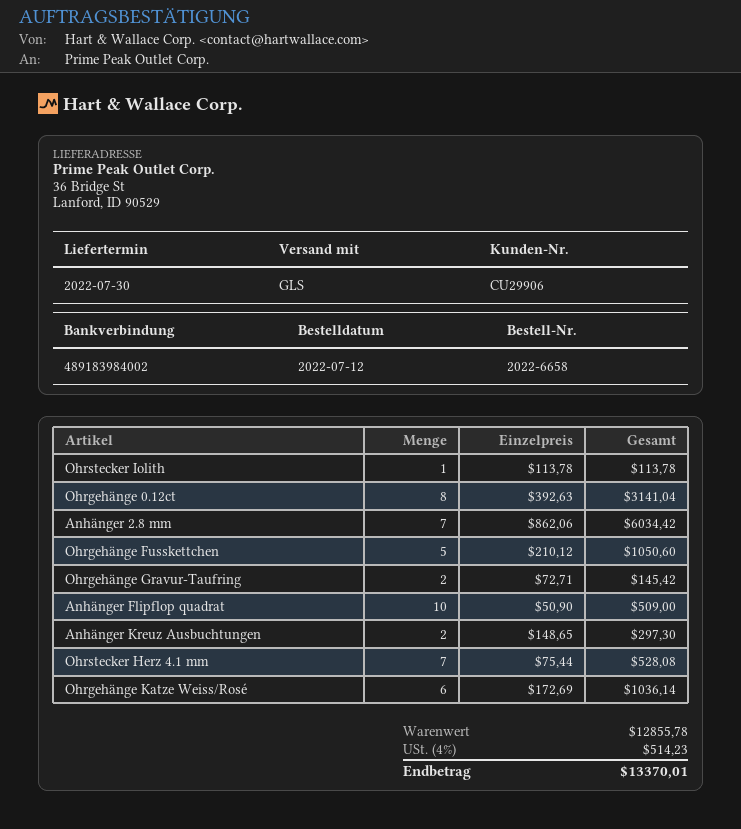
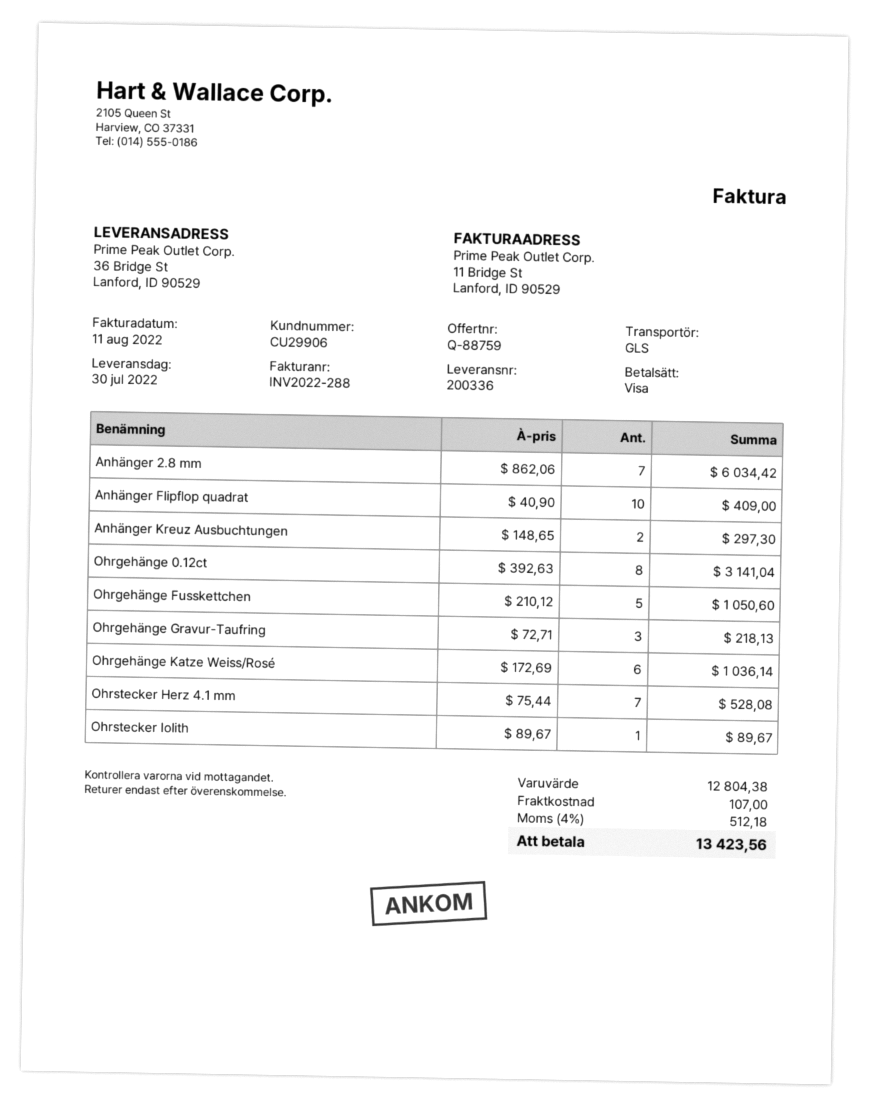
Ohrstecker Iolith: 1 x 113.78 = 113.78 -> 1 x 89.67 = 89.67
Ohrgehänge Gravur-Taufring: 2 x 72.71 = 145.42 -> 3 x 72.71 = 218.13
Anhänger Flipflop quadrat: 10 x 50.90 = 509.00 -> 10 x 40.90 = 409.00
subtotal: 12855.78 -> 12804.38
shipping: none -> 107.00
tax: 4% = 514.23 -> 4% = 512.18
total: 13370.01 -> 13423.56

